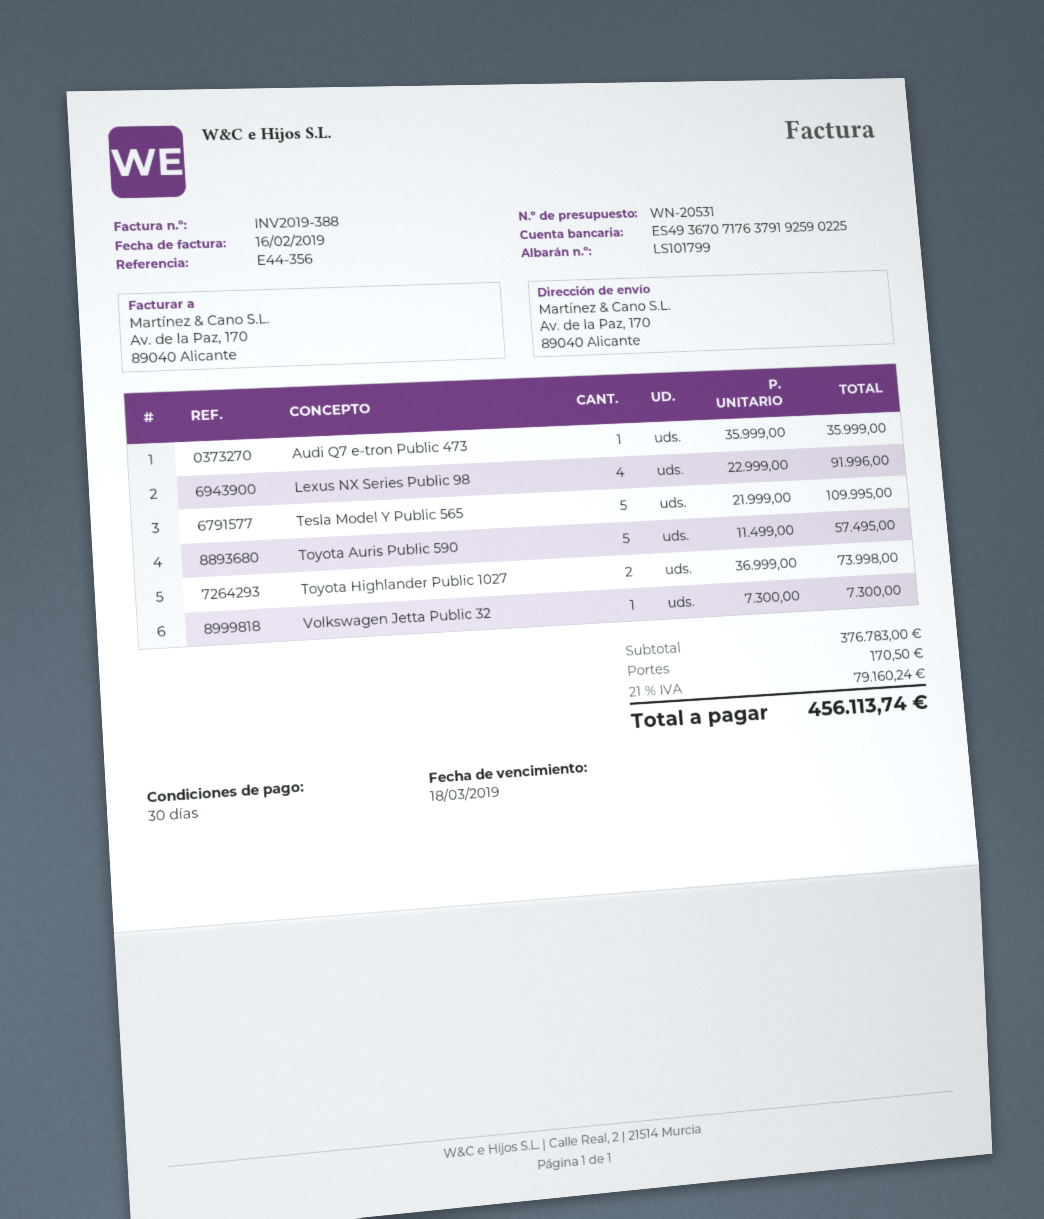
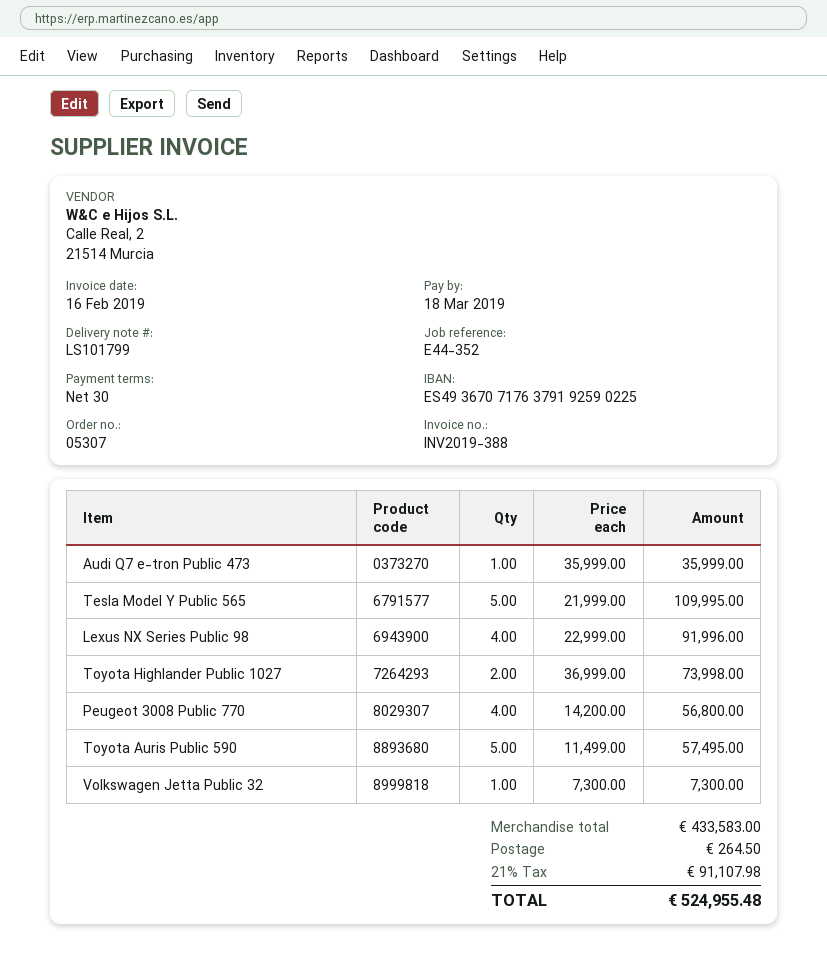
reference: E44-356 -> E44-352
Peugeot 3008 Public 770: none -> 4 x 14200.00 = 56800.00
subtotal: 376783.00 -> 433583.00
shipping: 170.50 -> 264.50
tax: 21% = 79160.24 -> 21% = 91107.98
total: 456113.74 -> 524955.48

